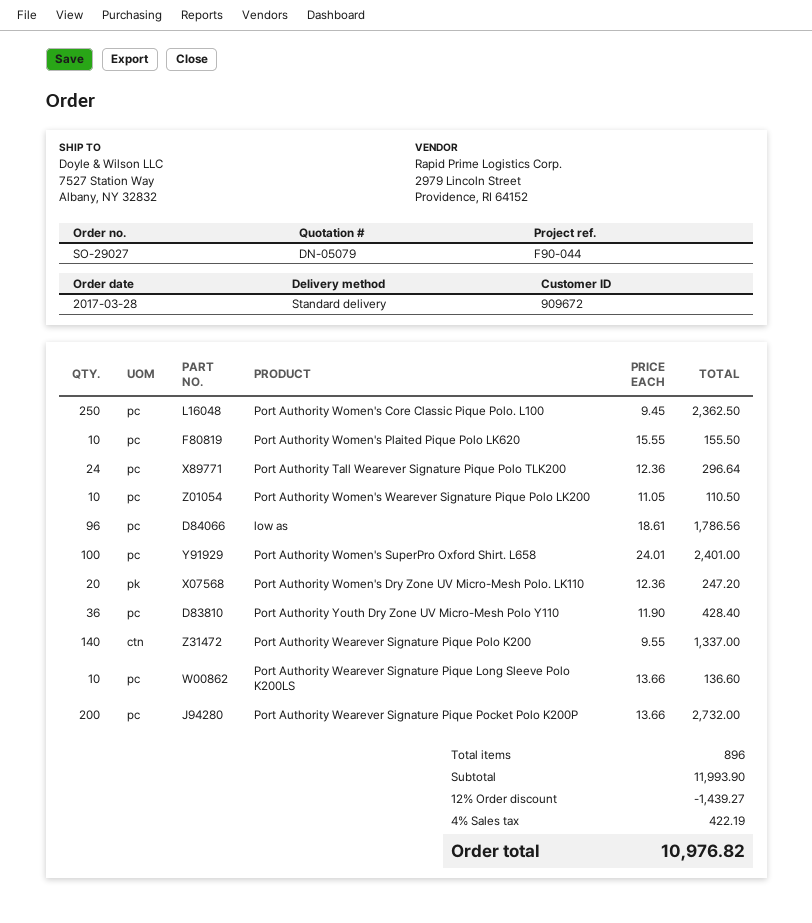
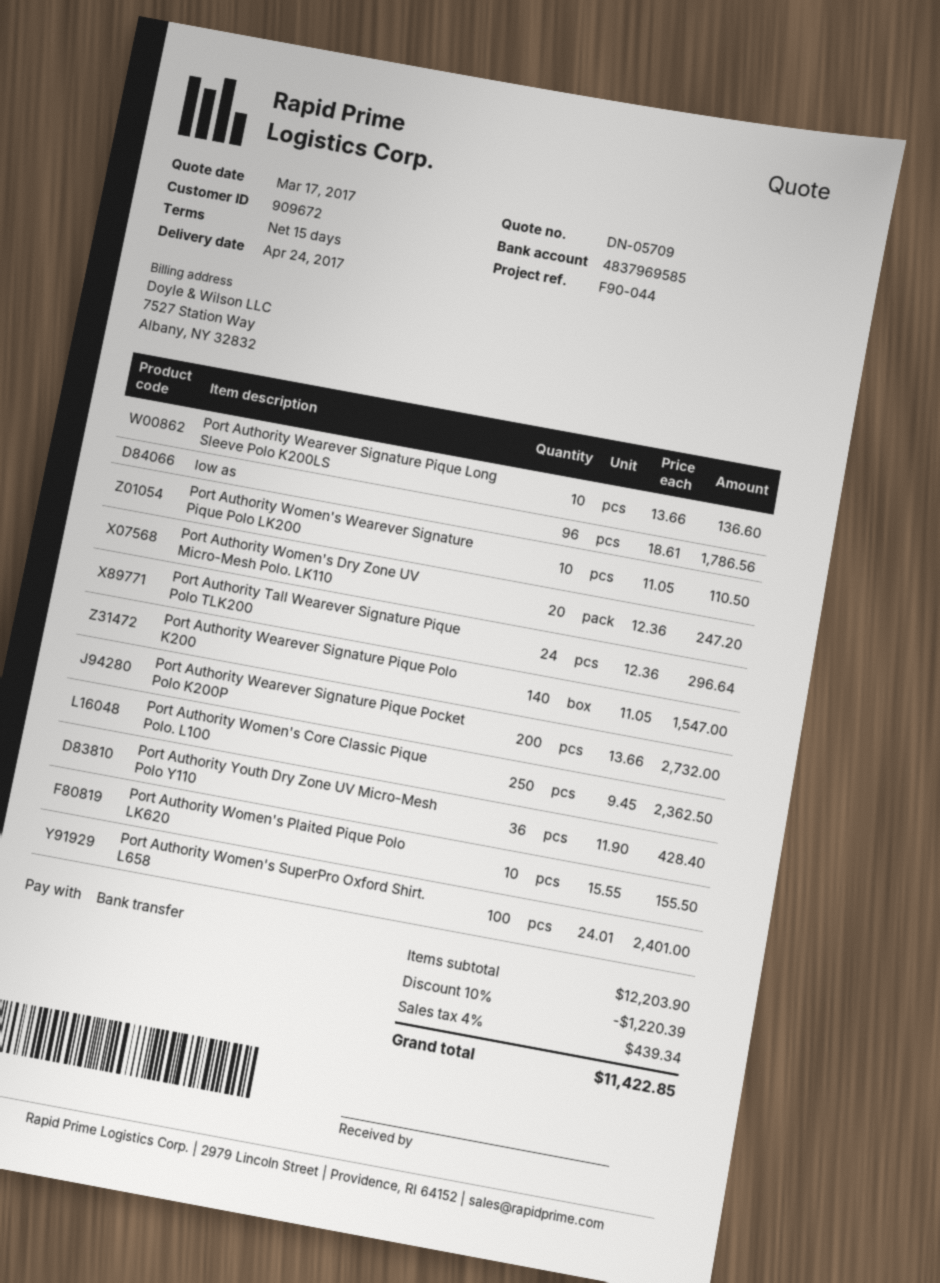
quote number: DN-05079 -> DN-05709
Port Authority Wearever Signature Pique Polo K200: 140 x 9.55 = 1337.00 -> 140 x 11.05 = 1547.00
subtotal: 11993.90 -> 12203.90
discount: 12% = 1439.27 -> 10% = 1220.39
tax: 4% = 422.19 -> 4% = 439.34
total: 10976.82 -> 11422.85

